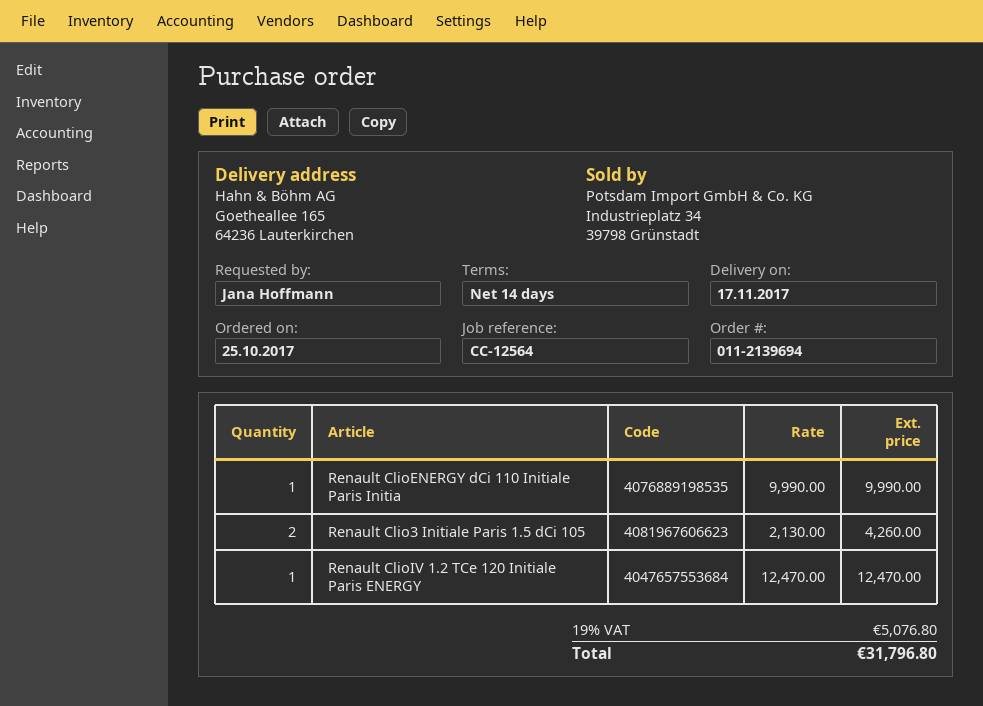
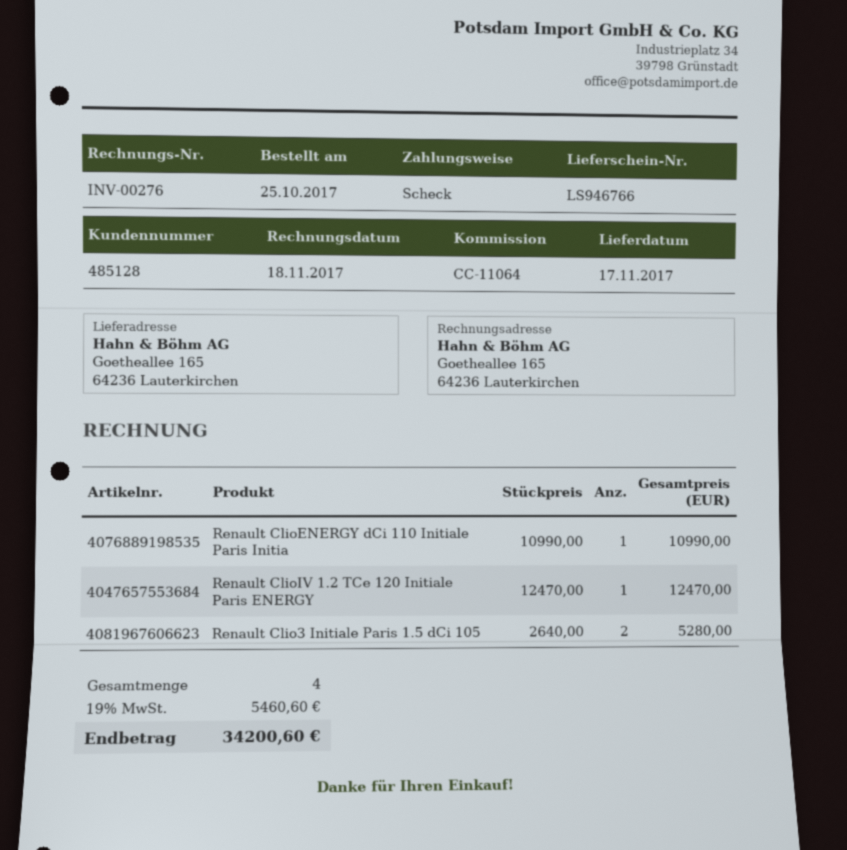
reference: CC-12564 -> CC-11064
Renault ClioENERGY dCi 110 Initiale Paris Initia: 1 x 9990.00 = 9990.00 -> 1 x 10990.00 = 10990.00
Renault Clio3 Initiale Paris 1.5 dCi 105: 2 x 2130.00 = 4260.00 -> 2 x 2640.00 = 5280.00
tax: 19% = 5076.80 -> 19% = 5460.60
total: 31796.80 -> 34200.60

